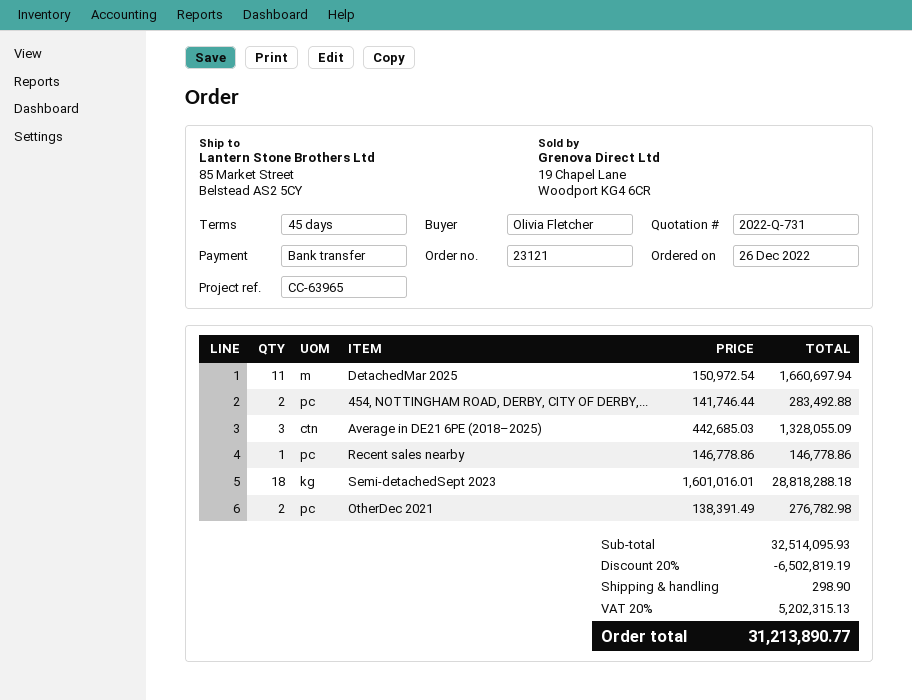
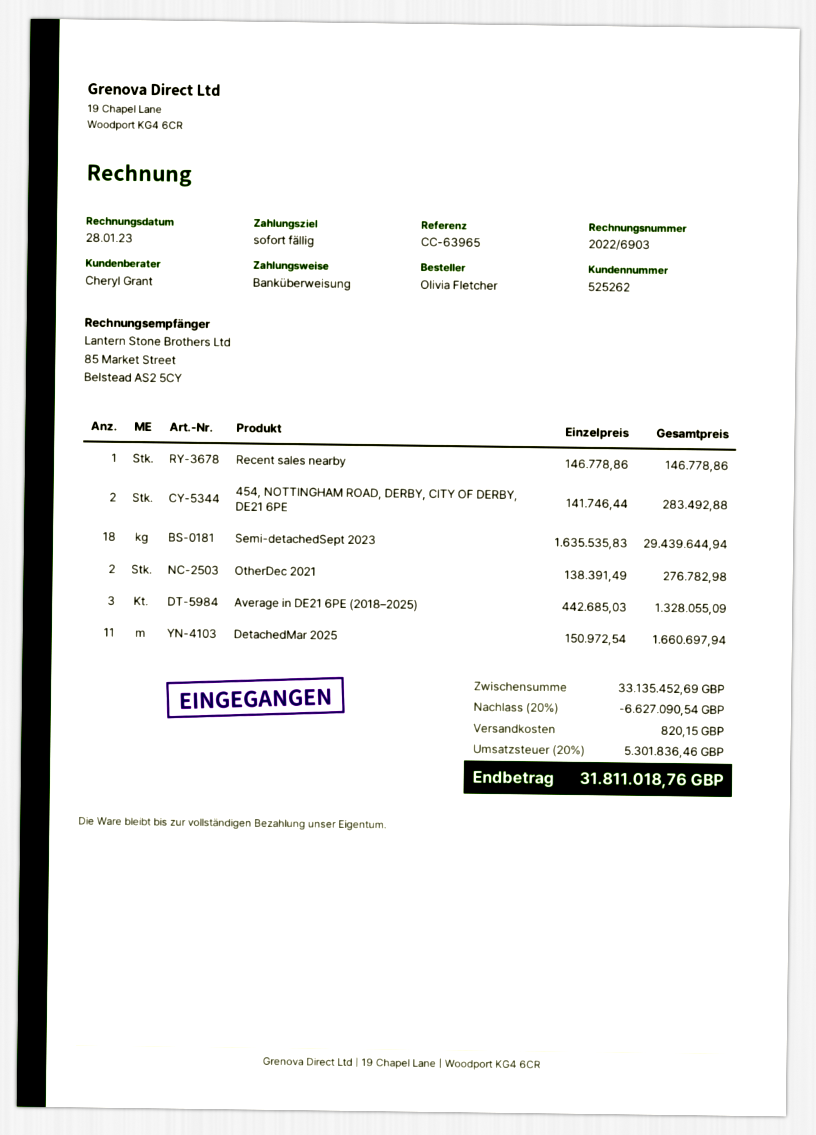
payment terms: 45 days -> on receipt
Semi-detachedSept 2023: 18 x 1601016.01 = 28818288.18 -> 18 x 1635535.83 = 29439644.94
subtotal: 32514095.93 -> 33135452.69
discount: 20% = 6502819.19 -> 20% = 6627090.54
shipping: 298.90 -> 820.15
tax: 20% = 5202315.13 -> 20% = 5301836.46
total: 31213890.77 -> 31811018.76

